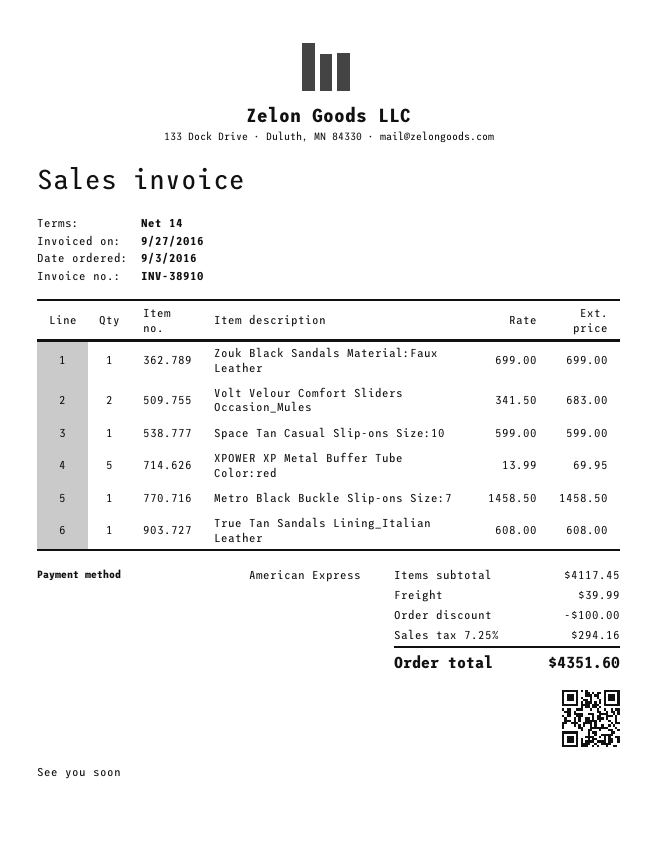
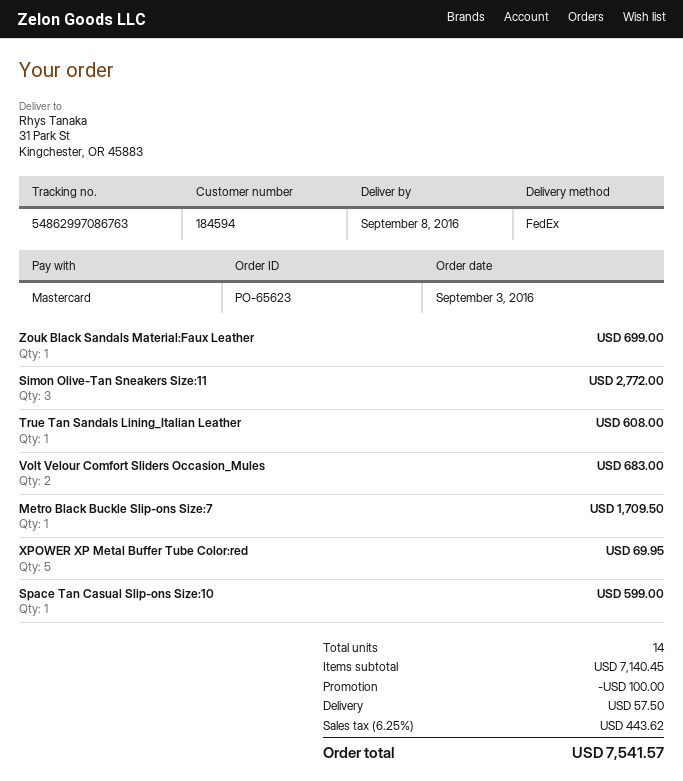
payment method: American Express -> Mastercard
Metro Black Buckle Slip-ons Size:7: 1 for 1458.50 -> 1 for 1709.50
Simon Olive-Tan Sneakers Size:11: none -> 3 for 2772.00
subtotal: 4117.45 -> 7140.45
shipping: 39.99 -> 57.50
tax: 7.25% = 294.16 -> 6.25% = 443.62
total: 4351.60 -> 7541.57

